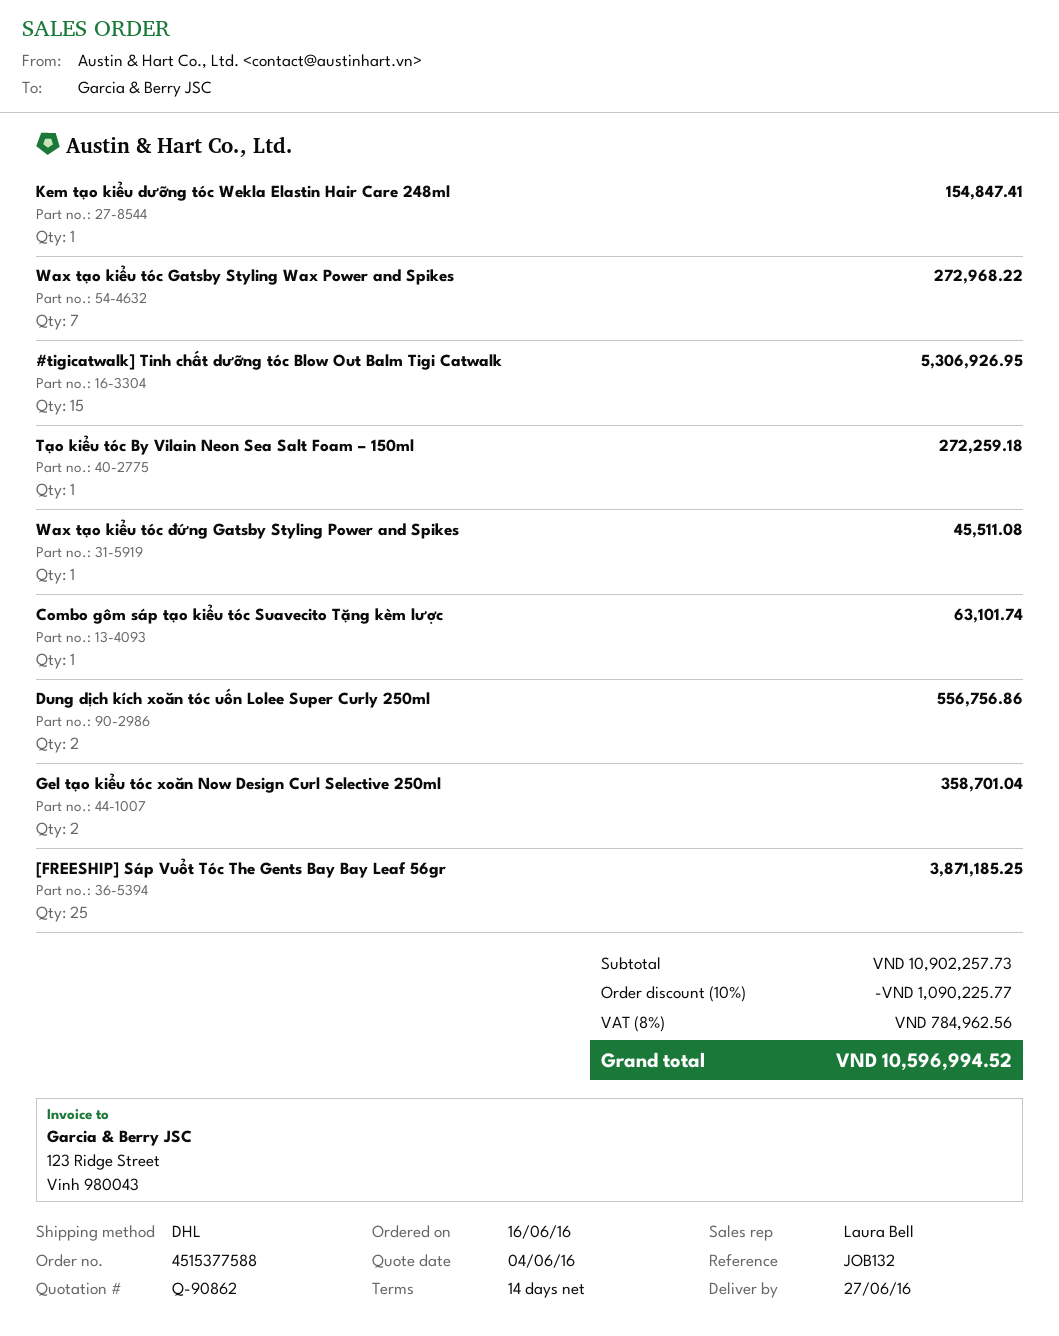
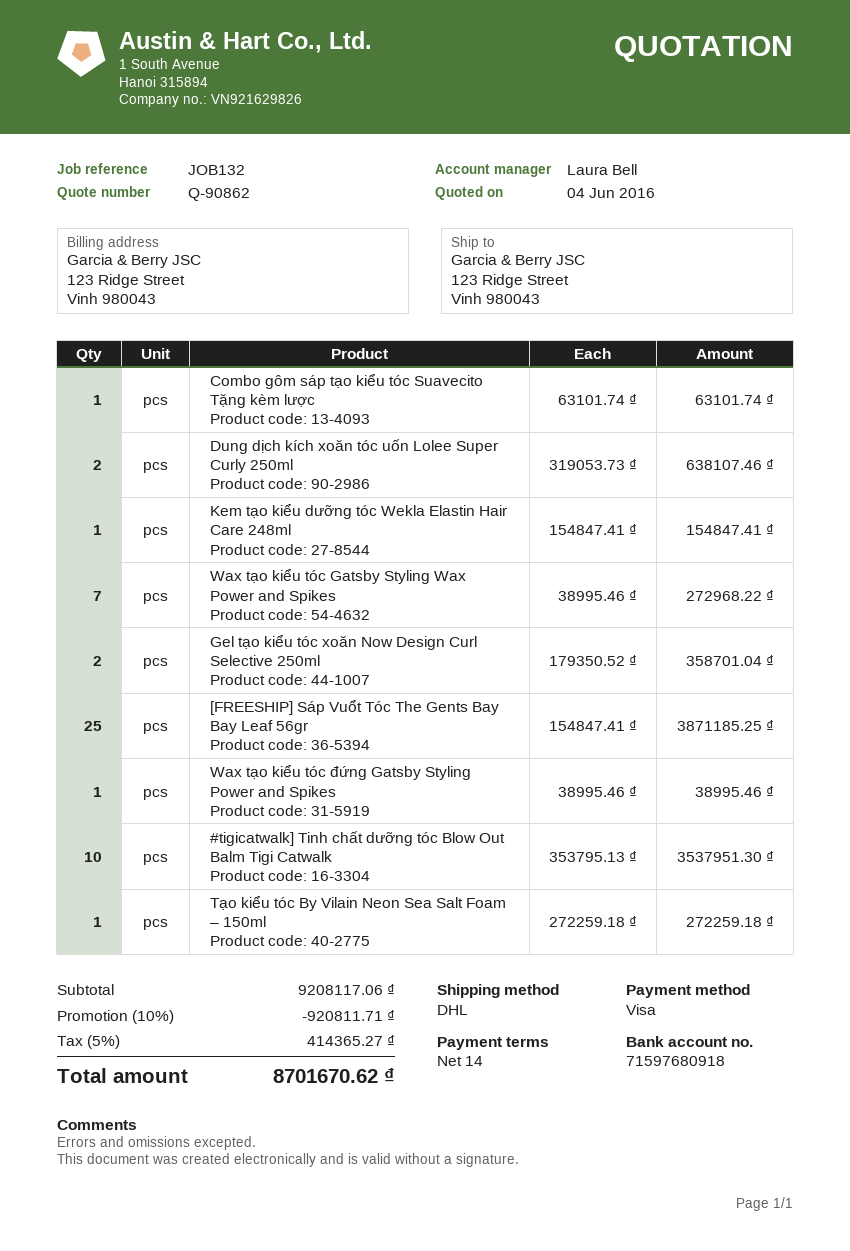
#tigicatwalk] Tinh chất dưỡng tóc Blow Out Balm Tigi Catwalk: 15 for 5306926.95 -> 10 for 3537951.30
Wax tạo kiểu tóc đứng Gatsby Styling Power and Spikes: 1 for 45511.08 -> 1 for 38995.46
Dung dịch kích xoăn tóc uốn Lolee Super Curly 250ml: 2 for 556756.86 -> 2 for 638107.46
subtotal: 10902257.73 -> 9208117.06
discount: 10% = 1090225.77 -> 10% = 920811.71
tax: 8% = 784962.56 -> 5% = 414365.27
total: 10596994.52 -> 8701670.62

